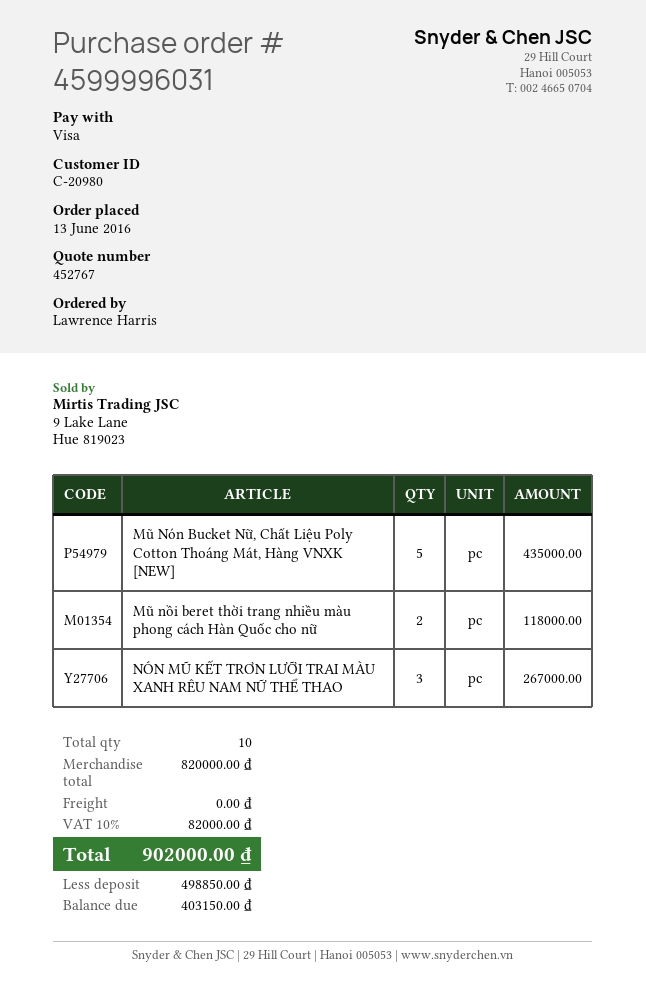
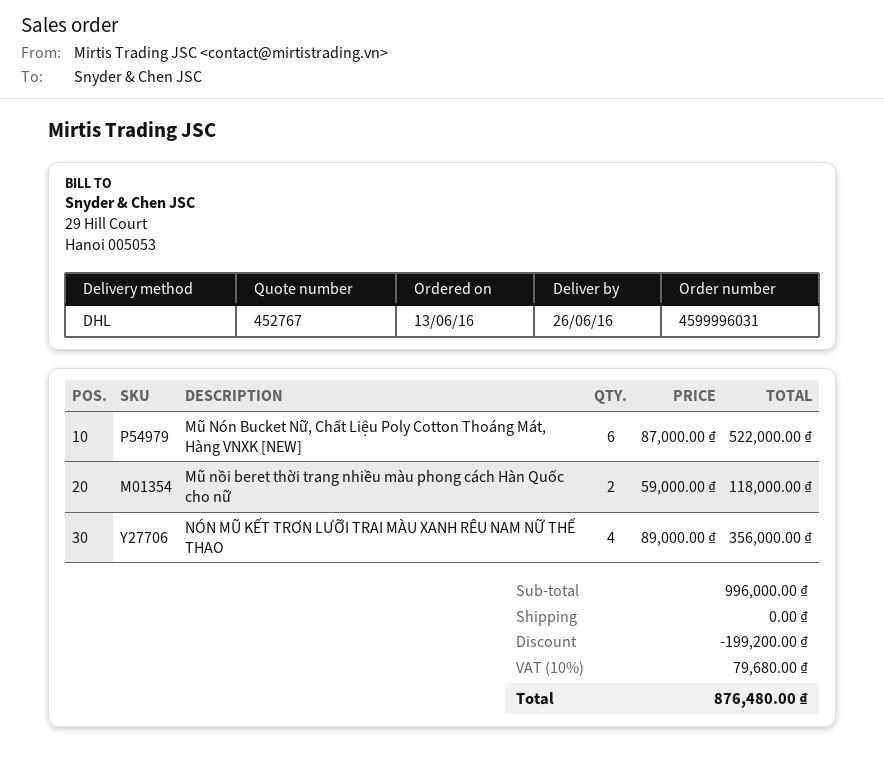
Mũ Nón Bucket Nữ, Chất Liệu Poly Cotton Thoáng Mát, Hàng VNXK [NEW]: 5 for 435000.00 -> 6 for 522000.00
NÓN MŨ KẾT TRƠN LƯỠI TRAI MÀU XANH RÊU NAM NỮ THỂ THAO: 3 for 267000.00 -> 4 for 356000.00
subtotal: 820000.00 -> 996000.00
discount: none -> 199200.00
tax: 10% = 82000.00 -> 10% = 79680.00
total: 902000.00 -> 876480.00

